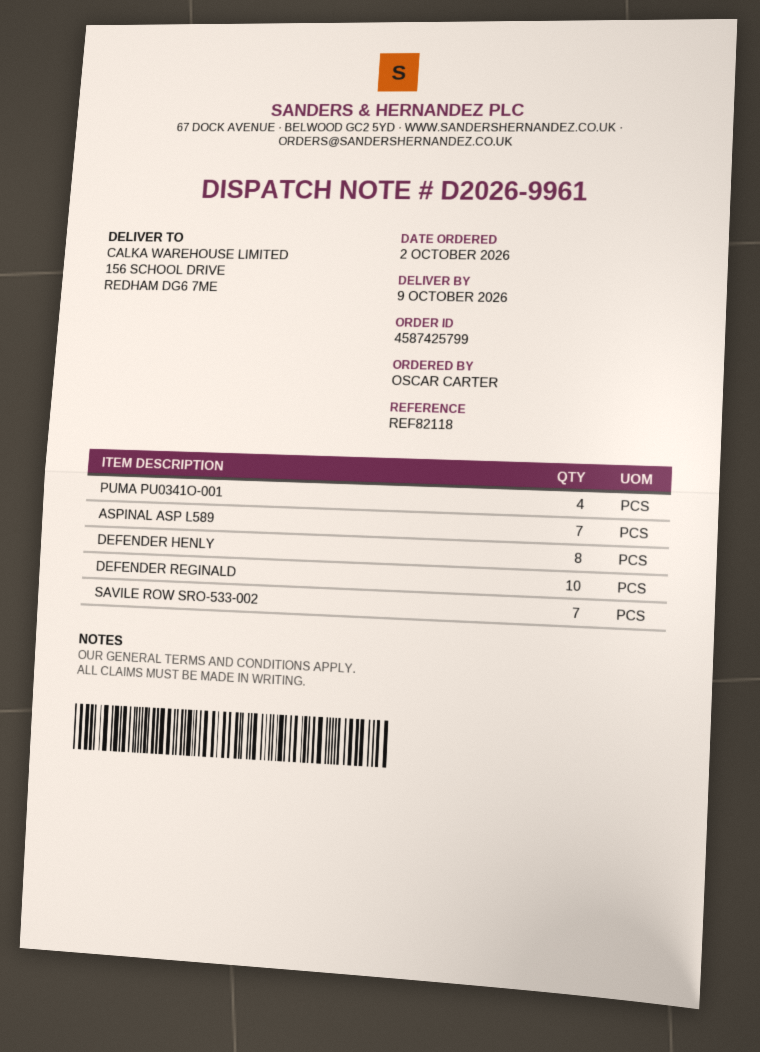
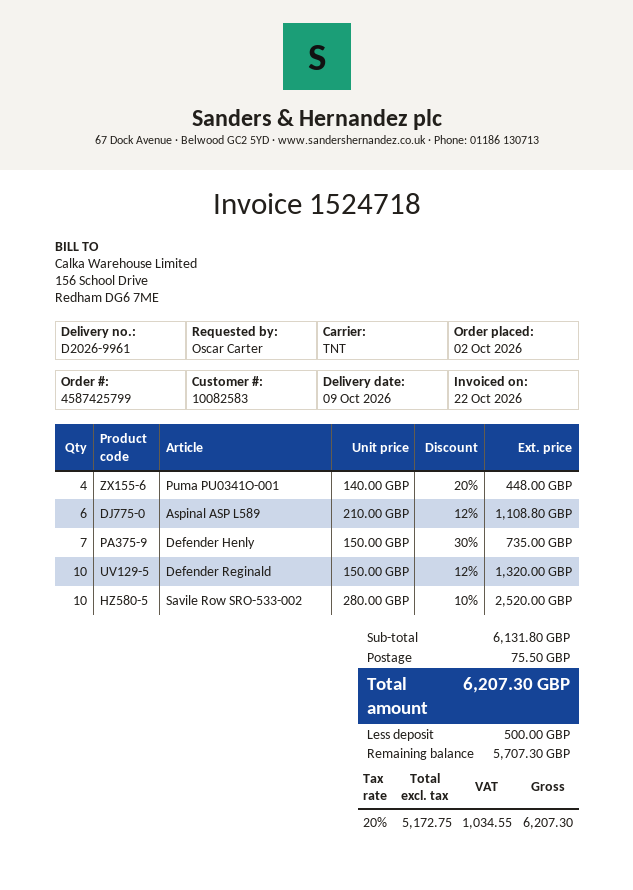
ASPINAL ASP L589: 7 -> 6
DEFENDER HENLY: 8 -> 7
SAVILE ROW SRO-533-002: 7 -> 10

